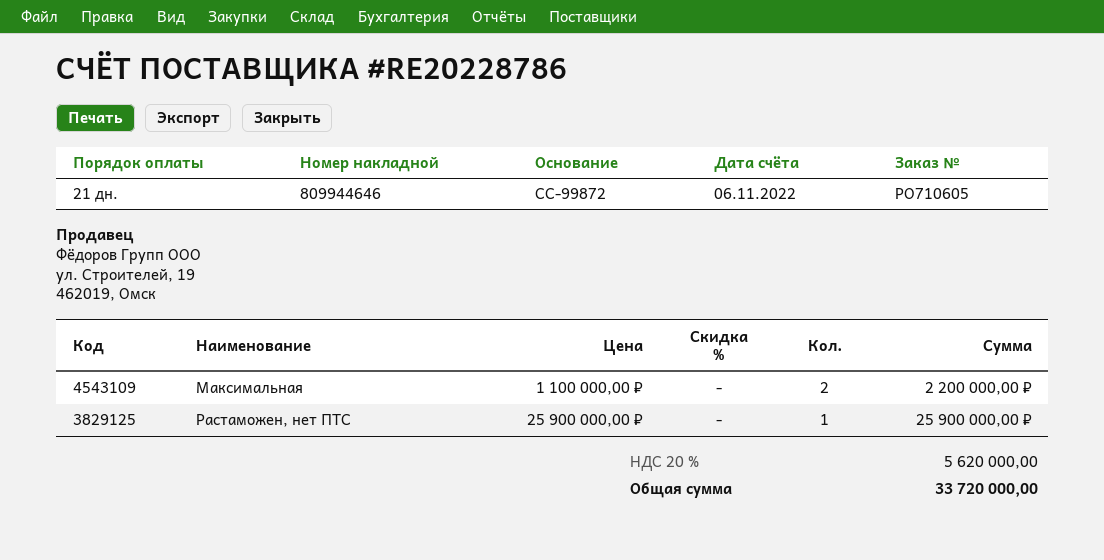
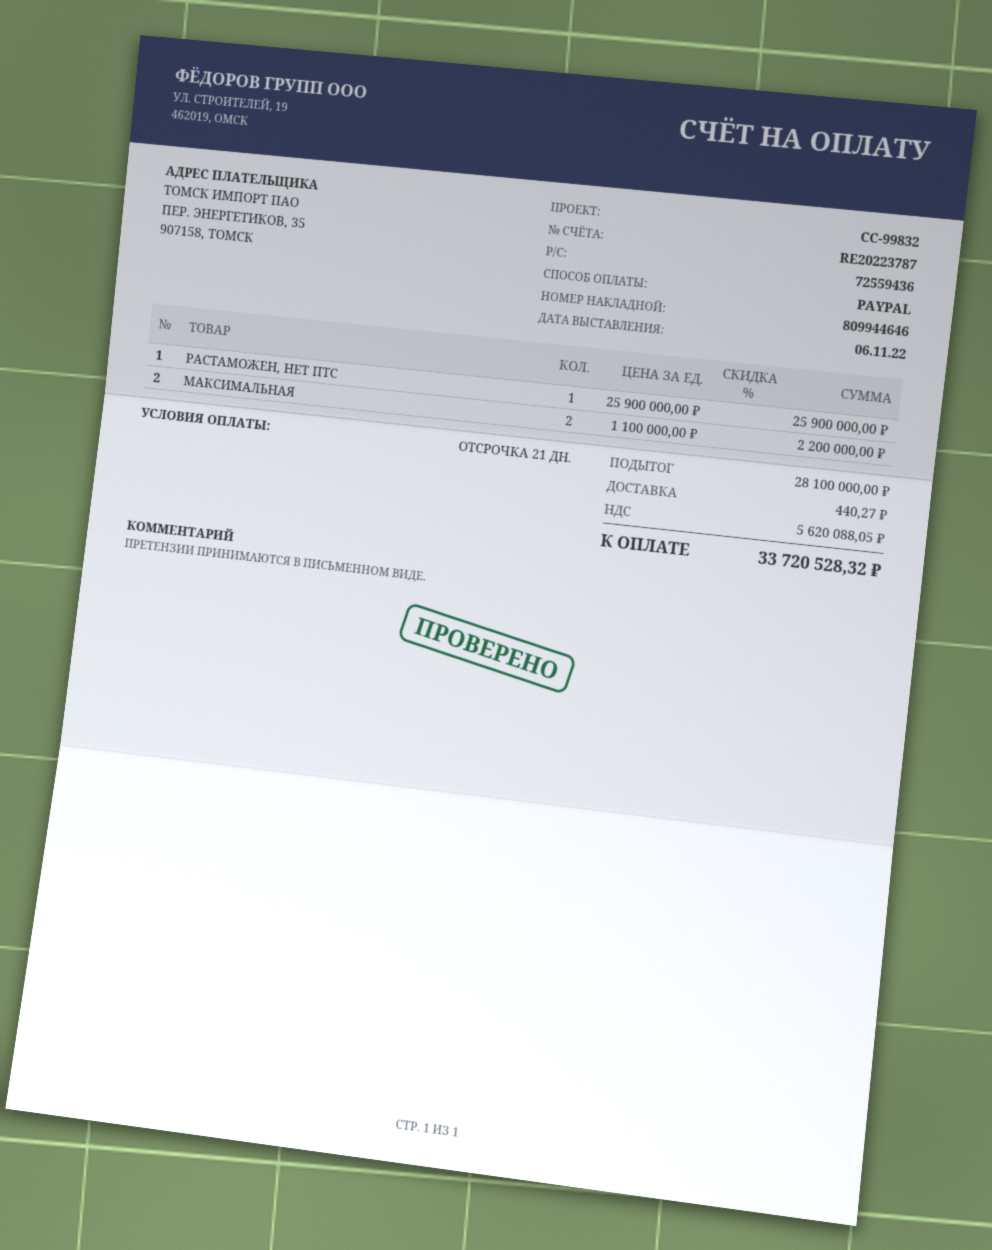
invoice number: RE20228786 -> RE20223787
reference: CC-99872 -> CC-99832
shipping: none -> 440.27
tax: 5620000.00 -> 5620088.05
total: 33720000.00 -> 33720528.32

